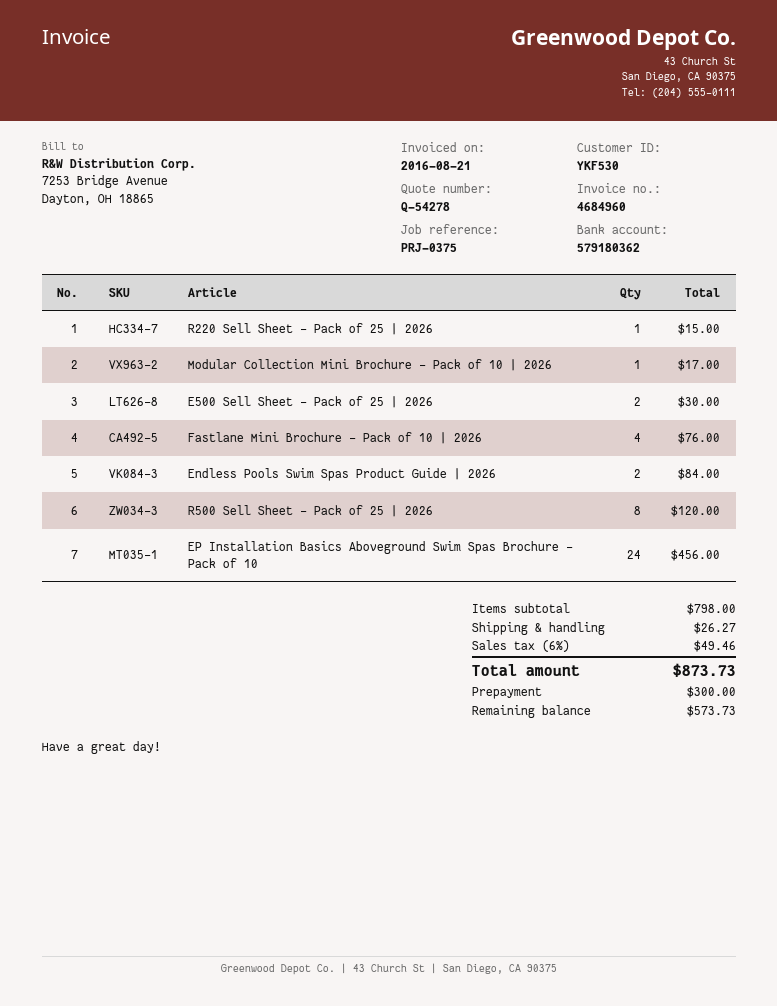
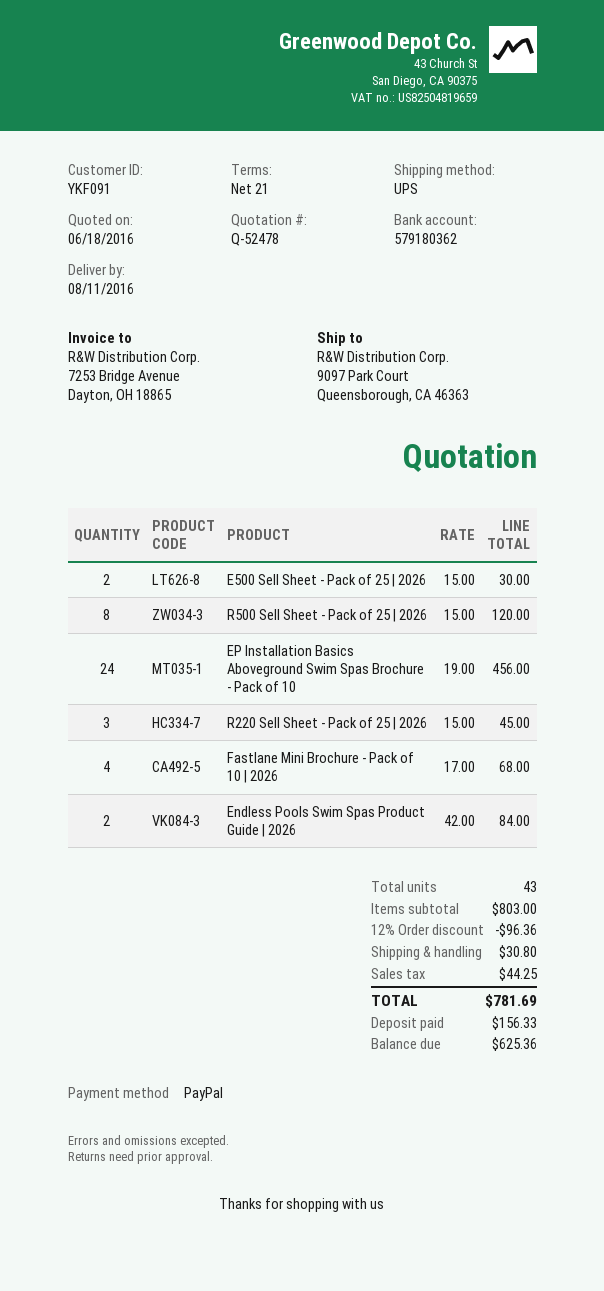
quote number: Q-54278 -> Q-52478
customer number: YKF530 -> YKF091
R220 Sell Sheet - Pack of 25 | 2026: 1 for 15.00 -> 3 for 45.00
Modular Collection Mini Brochure - Pack of 10 | 2026: 1 for 17.00 -> none
Fastlane Mini Brochure - Pack of 10 | 2026: 4 for 76.00 -> 4 for 68.00
subtotal: 798.00 -> 803.00
discount: none -> 12% = 96.36
shipping: 26.27 -> 30.80
tax: 49.46 -> 44.25
total: 873.73 -> 781.69
deposit: 300.00 -> 156.33
balance: 573.73 -> 625.36

